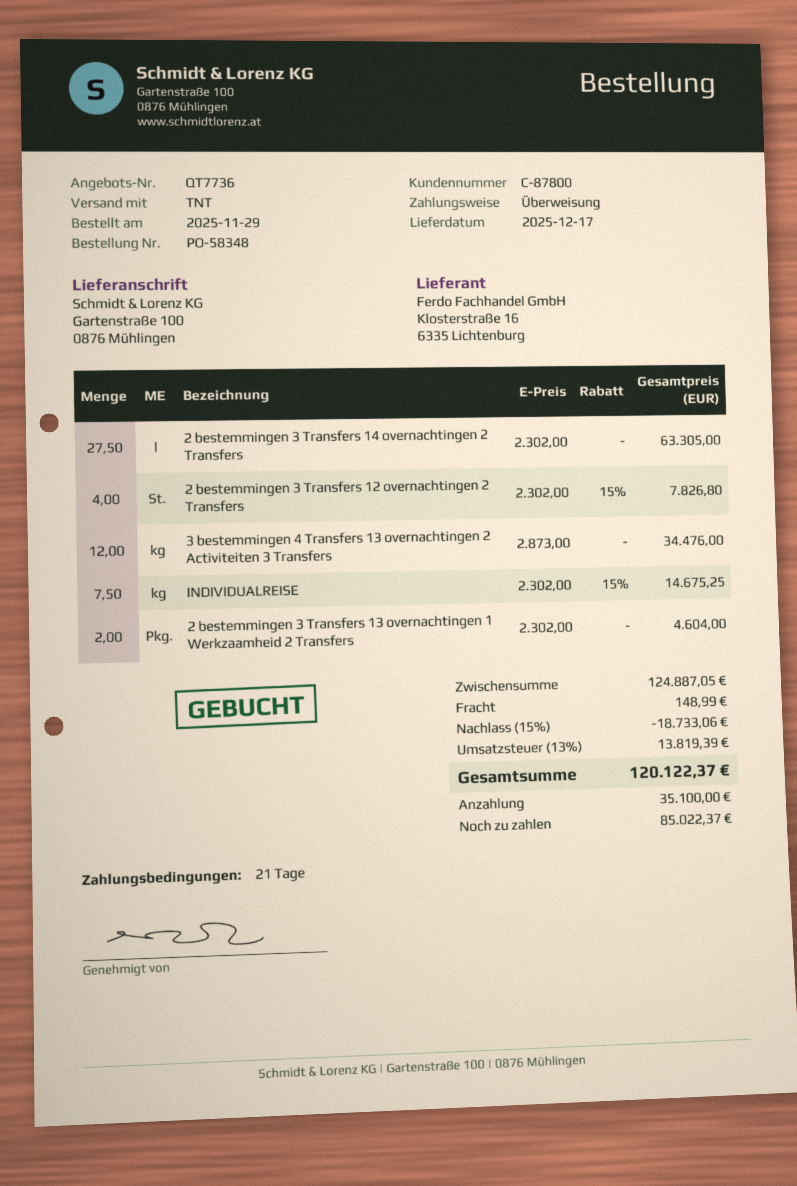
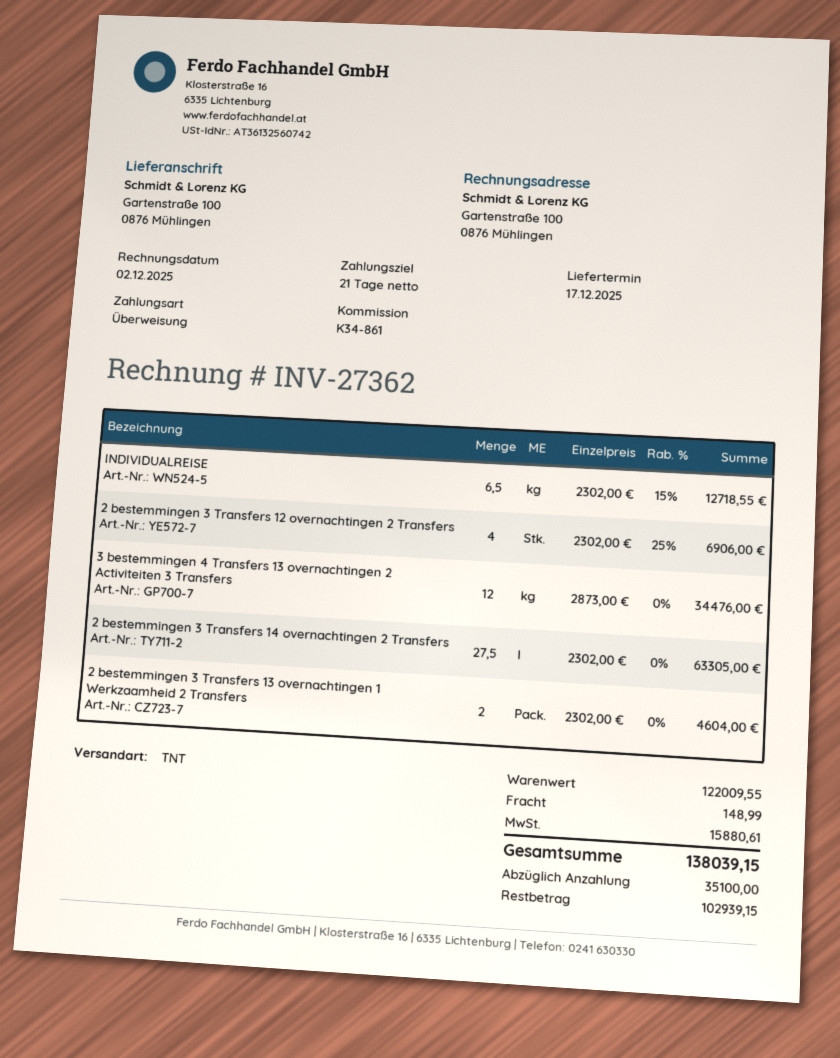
2 bestemmingen 3 Transfers 12 overnachtingen 2 Transfers: 4 x 2302.00 - 15% = 7826.80 -> 4 x 2302.00 - 25% = 6906.00
INDIVIDUALREISE: 7.5 x 2302.00 - 15% = 14675.25 -> 6.5 x 2302.00 - 15% = 12718.55
subtotal: 124887.05 -> 122009.55
discount: 15% = 18733.06 -> none
tax: 13819.39 -> 15880.61
total: 120122.37 -> 138039.15
balance: 85022.37 -> 102939.15

